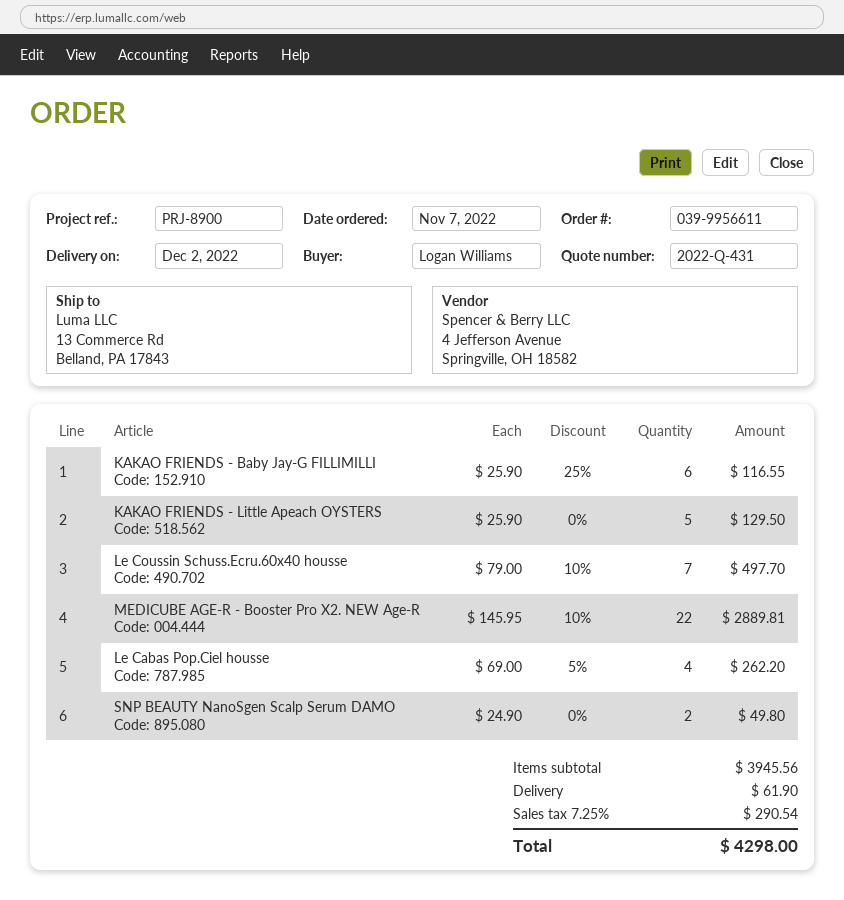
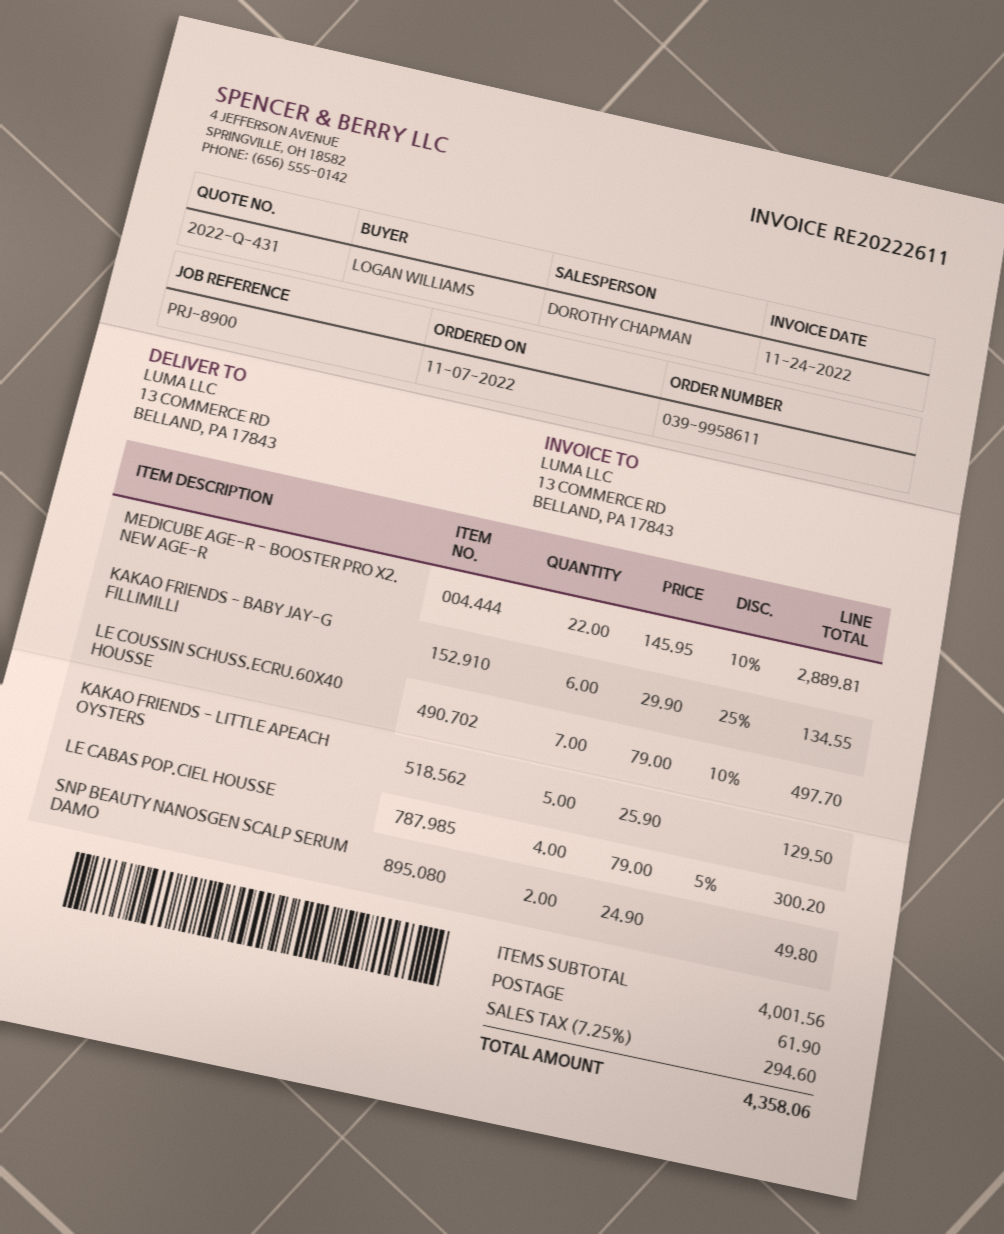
order number: 039-9956611 -> 039-9958611
KAKAO FRIENDS - Baby Jay-G FILLIMILLI: 6 x 25.90 - 25% = 116.55 -> 6 x 29.90 - 25% = 134.55
Le Cabas Pop.Ciel housse: 4 x 69.00 - 5% = 262.20 -> 4 x 79.00 - 5% = 300.20
subtotal: 3945.56 -> 4001.56
tax: 7.25% = 290.54 -> 7.25% = 294.60
total: 4298.00 -> 4358.06

